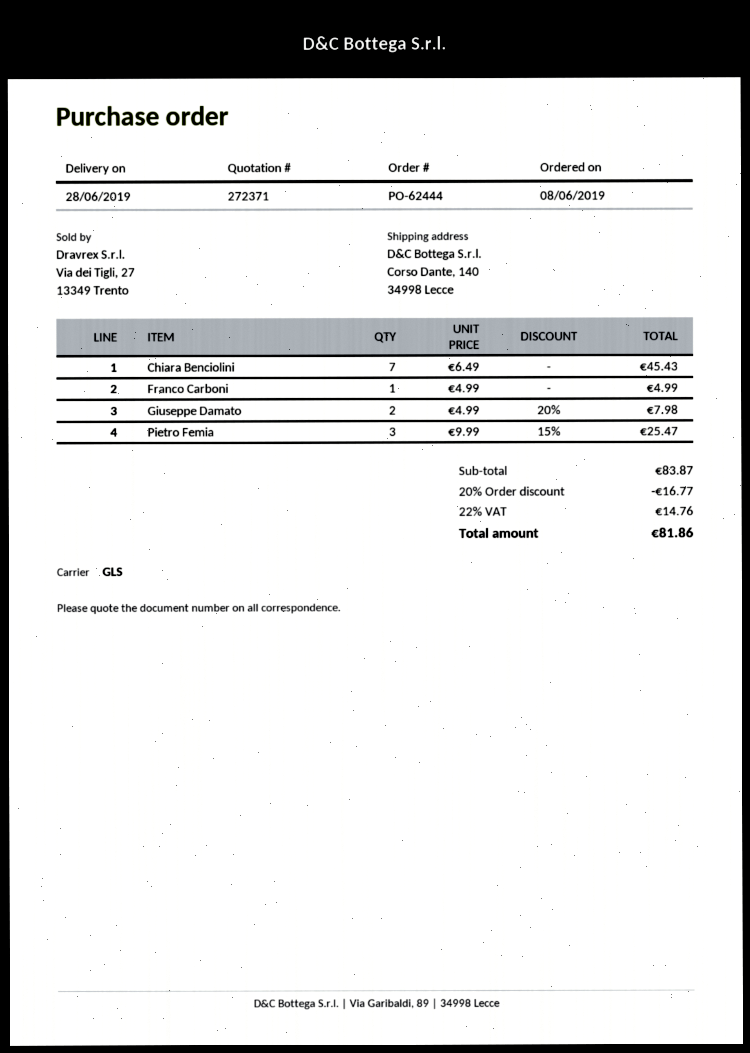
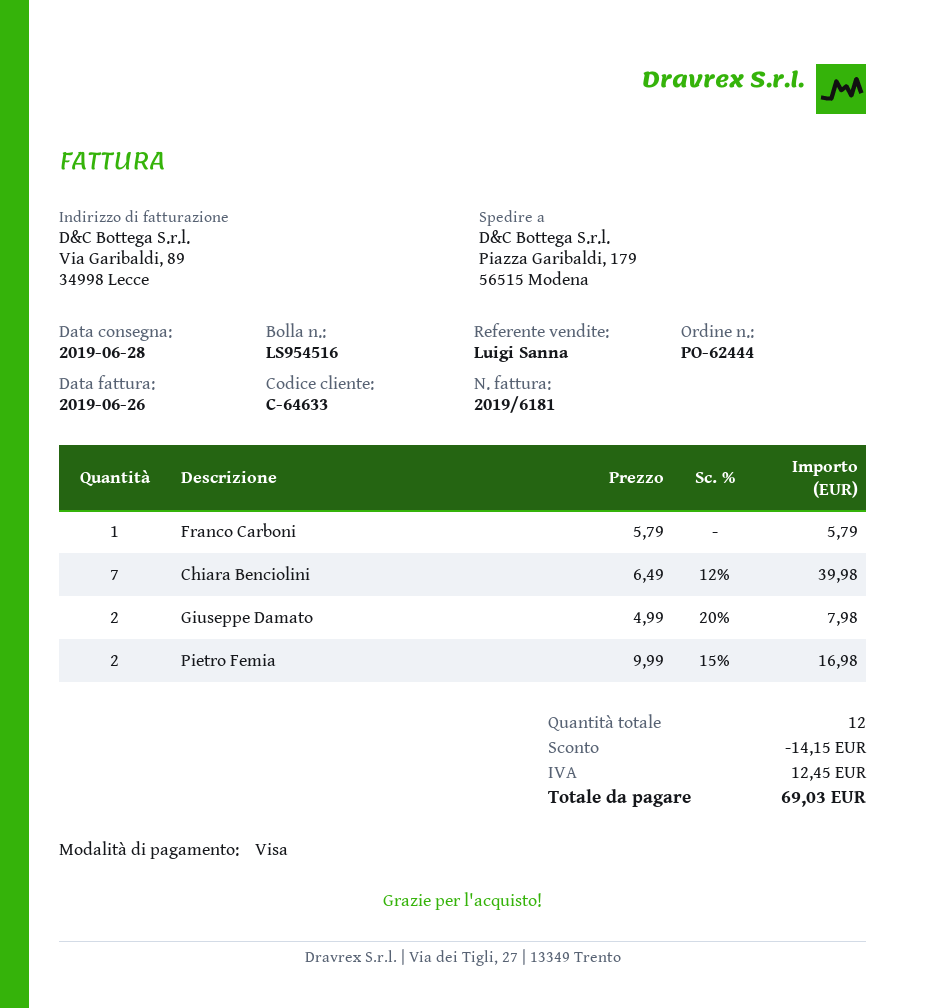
ship to: Corso Dante, 140, 34998 Lecce -> Piazza Garibaldi, 179, 56515 Modena
Chiara Benciolini: 7 x 6.49 = 45.43 -> 7 x 6.49 - 12% = 39.98
Franco Carboni: 1 x 4.99 = 4.99 -> 1 x 5.79 = 5.79
Pietro Femia: 3 x 9.99 - 15% = 25.47 -> 2 x 9.99 - 15% = 16.98
discount: 16.77 -> 14.15
tax: 14.76 -> 12.45
total: 81.86 -> 69.03

